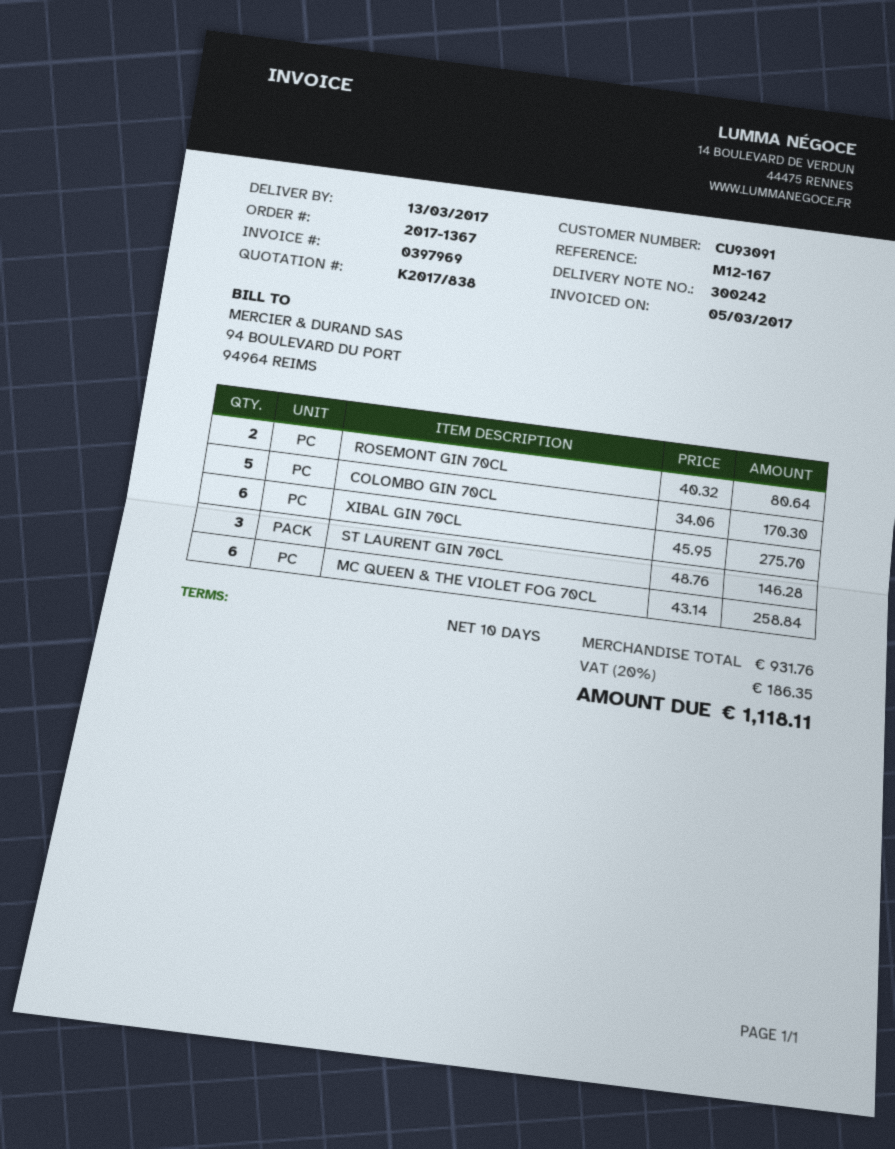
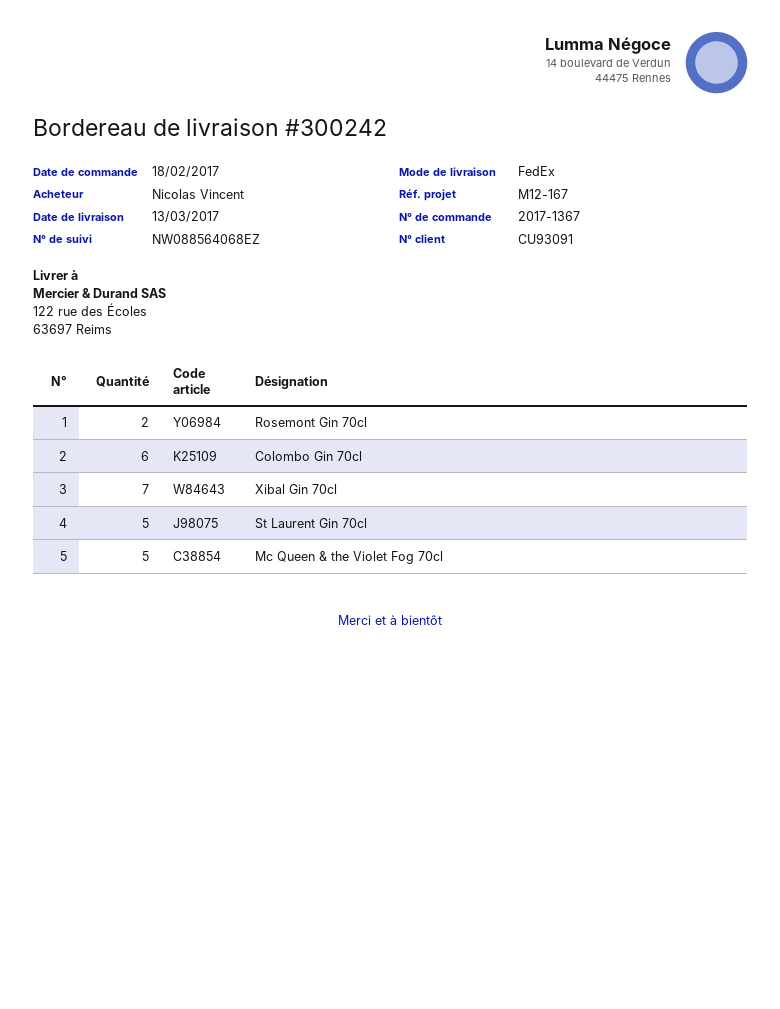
COLOMBO GIN 70CL: 5 -> 6
XIBAL GIN 70CL: 6 -> 7
ST LAURENT GIN 70CL: 3 -> 5
MC QUEEN & THE VIOLET FOG 70CL: 6 -> 5

